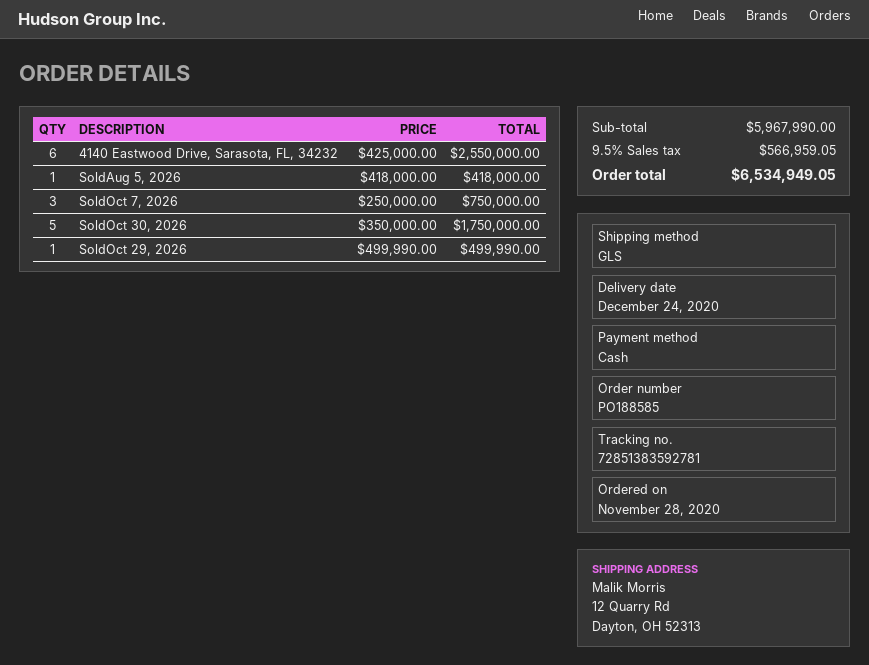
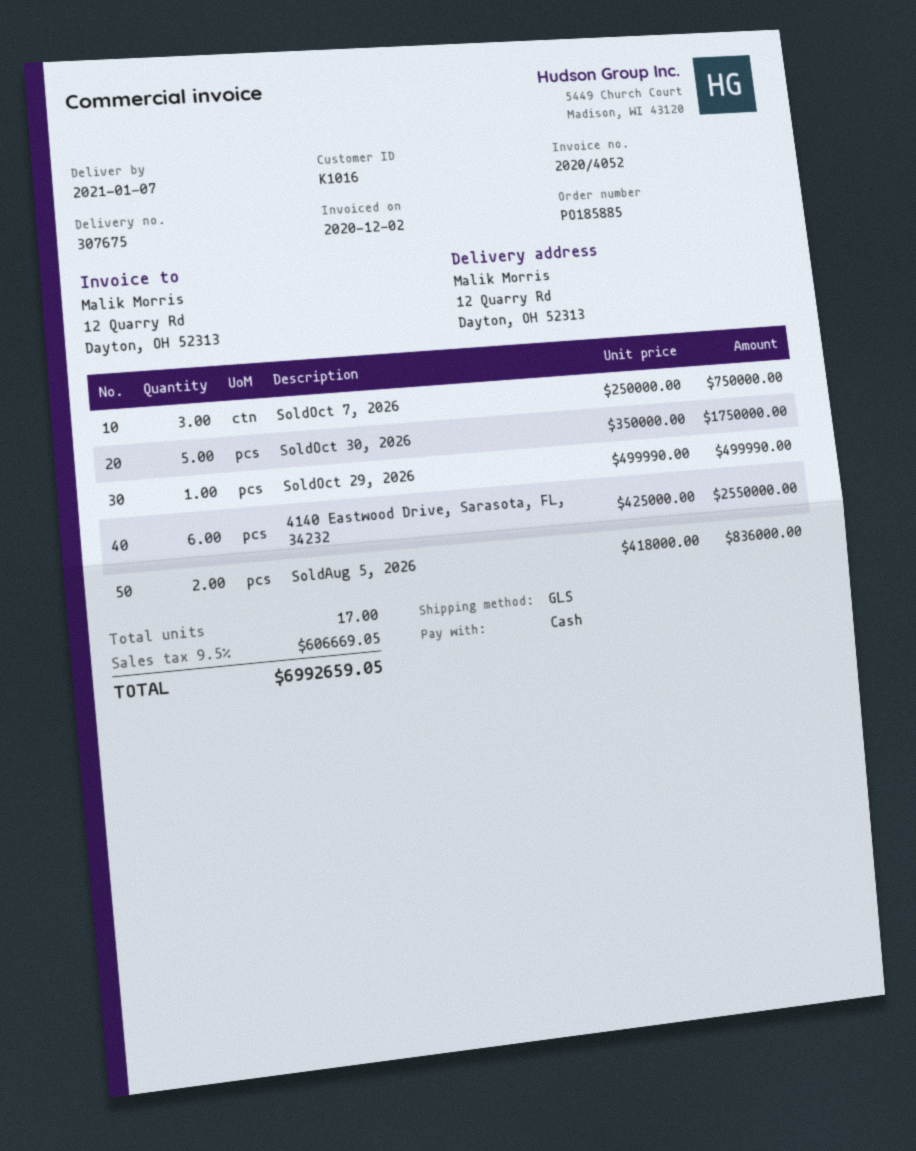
order number: PO188585 -> PO185885
delivery date: 2020-12-24 -> 2021-01-07
SoldAug 5, 2026: 1 x 418000.00 = 418000.00 -> 2 x 418000.00 = 836000.00
tax: 9.5% = 566959.05 -> 9.5% = 606669.05
total: 6534949.05 -> 6992659.05

